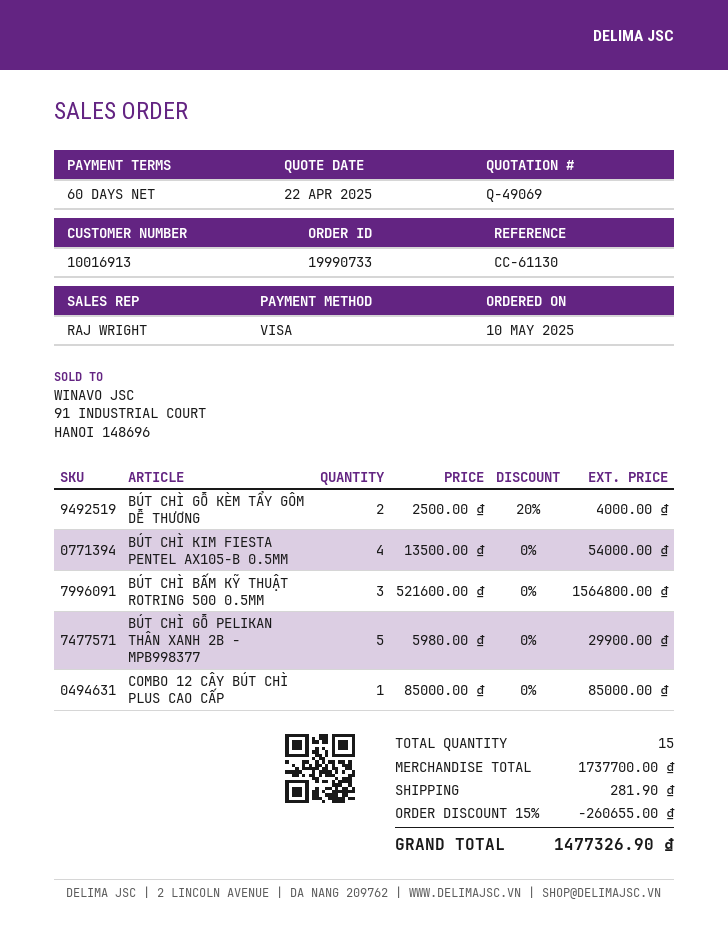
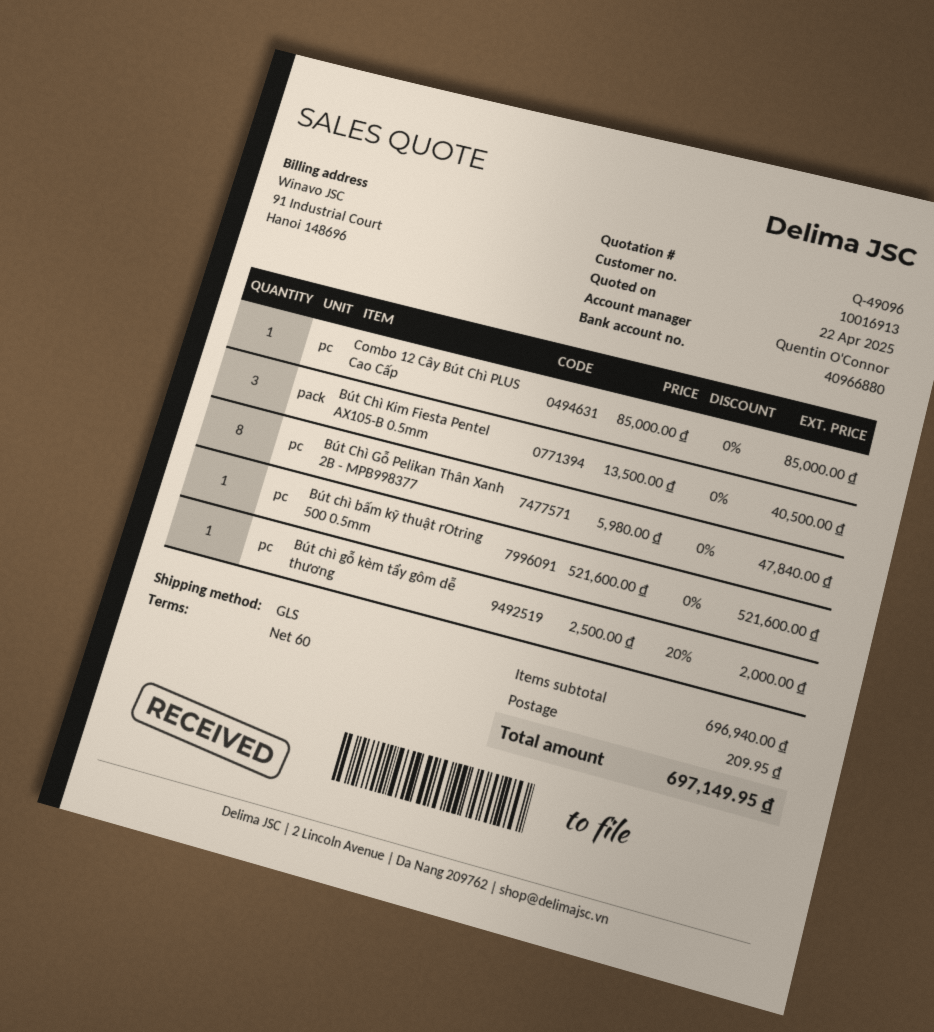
quote number: Q-49069 -> Q-49096
sales rep: RAJ WRIGHT -> Quentin O'Connor
BÚT CHÌ GỖ KÈM TẨY GÔM DỄ THƯƠNG: 2 x 2500.00 - 20% = 4000.00 -> 1 x 2500.00 - 20% = 2000.00
BÚT CHÌ KIM FIESTA PENTEL AX105-B 0.5MM: 4 x 13500.00 = 54000.00 -> 3 x 13500.00 = 40500.00
BÚT CHÌ BẤM KỸ THUẬT ROTRING 500 0.5MM: 3 x 521600.00 = 1564800.00 -> 1 x 521600.00 = 521600.00
BÚT CHÌ GỖ PELIKAN THÂN XANH 2B - MPB998377: 5 x 5980.00 = 29900.00 -> 8 x 5980.00 = 47840.00
subtotal: 1737700.00 -> 696940.00
discount: 15% = 260655.00 -> none
shipping: 281.90 -> 209.95
total: 1477326.90 -> 697149.95

